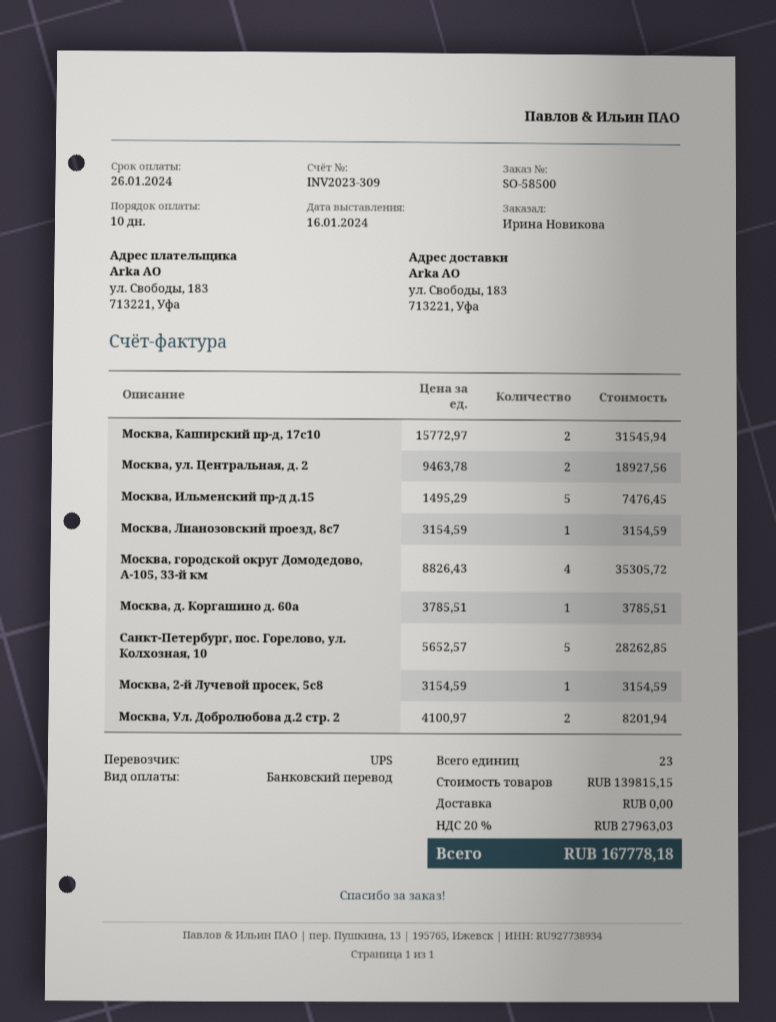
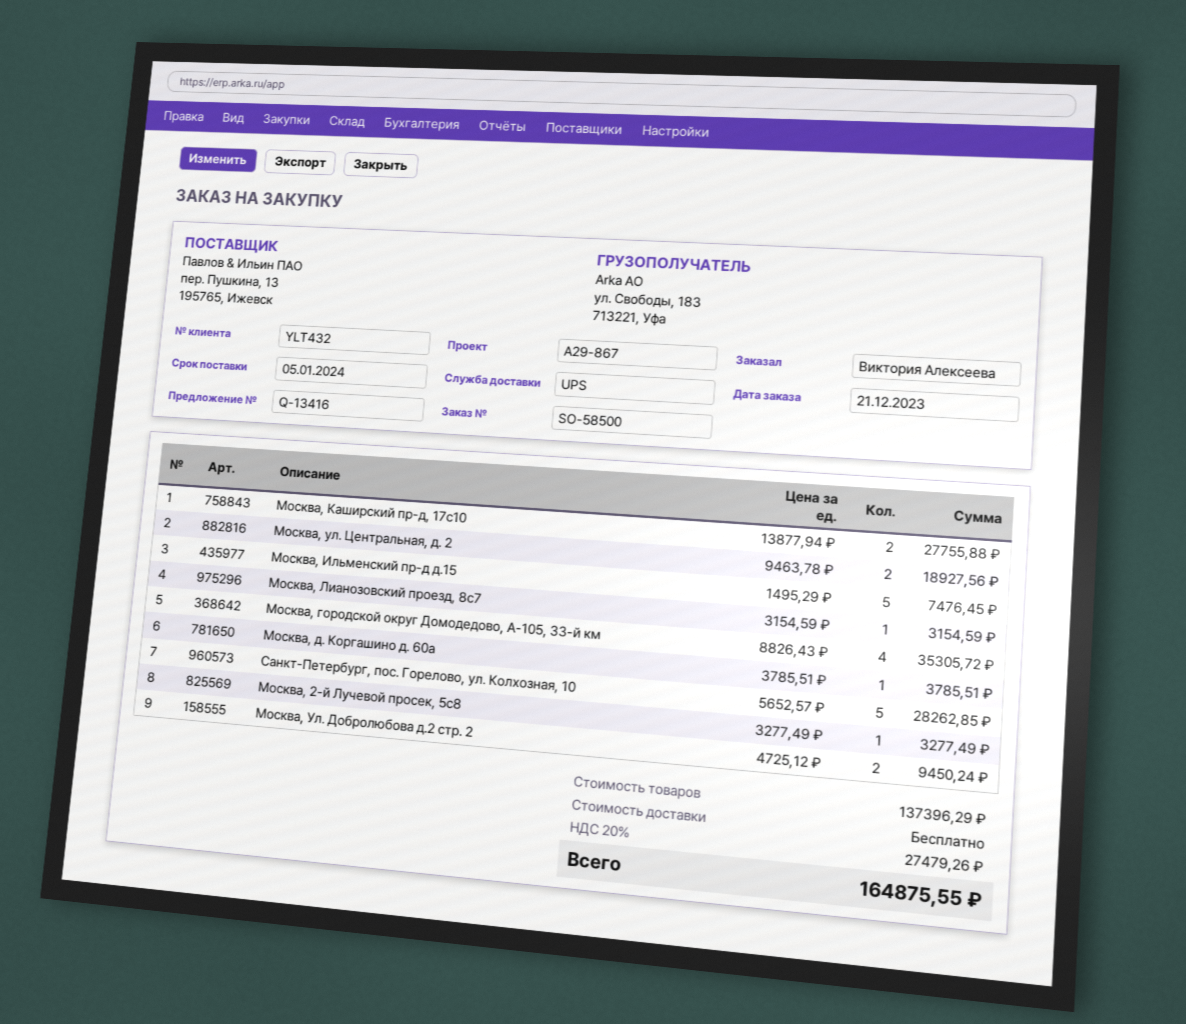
ordered by: Ирина Новикова -> Виктория Алексеева
Москва, Каширский пр-д, 17с10: 2 x 15772.97 = 31545.94 -> 2 x 13877.94 = 27755.88
Москва, 2-й Лучевой просек, 5с8: 1 x 3154.59 = 3154.59 -> 1 x 3277.49 = 3277.49
Москва, Ул. Добролюбова д.2 стр. 2: 2 x 4100.97 = 8201.94 -> 2 x 4725.12 = 9450.24
subtotal: 139815.15 -> 137396.29
tax: 20% = 27963.03 -> 20% = 27479.26
total: 167778.18 -> 164875.55

